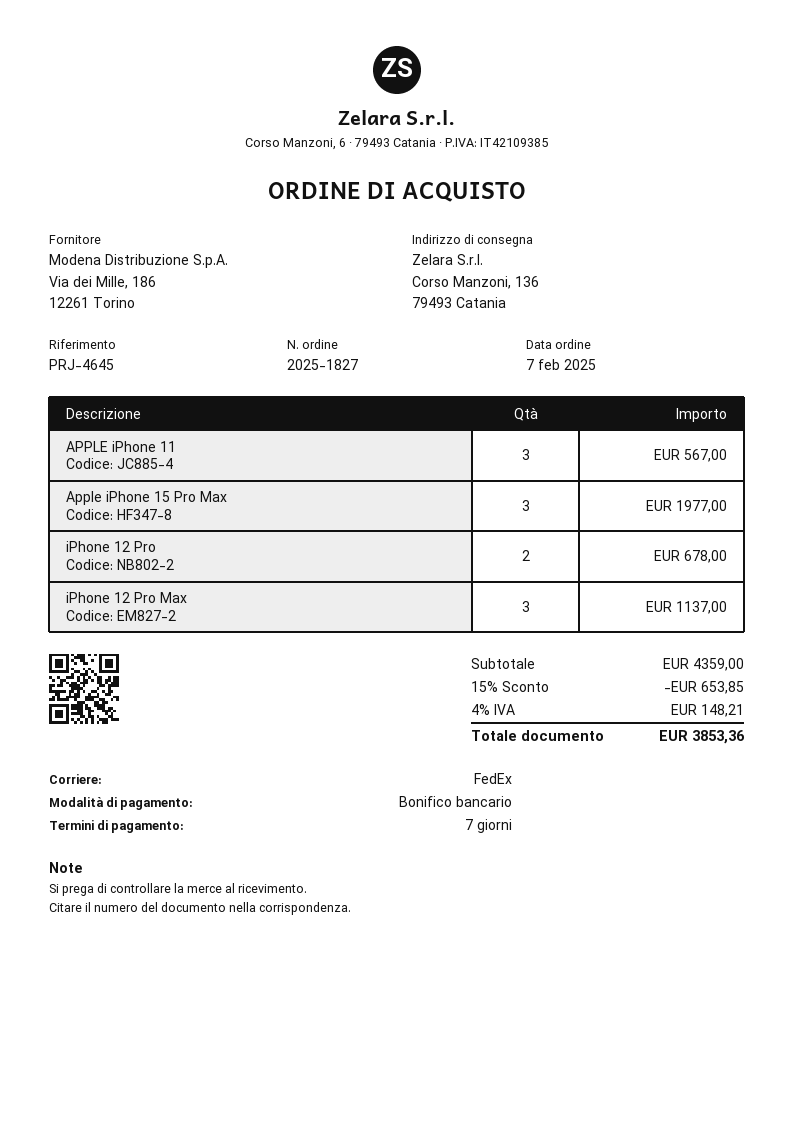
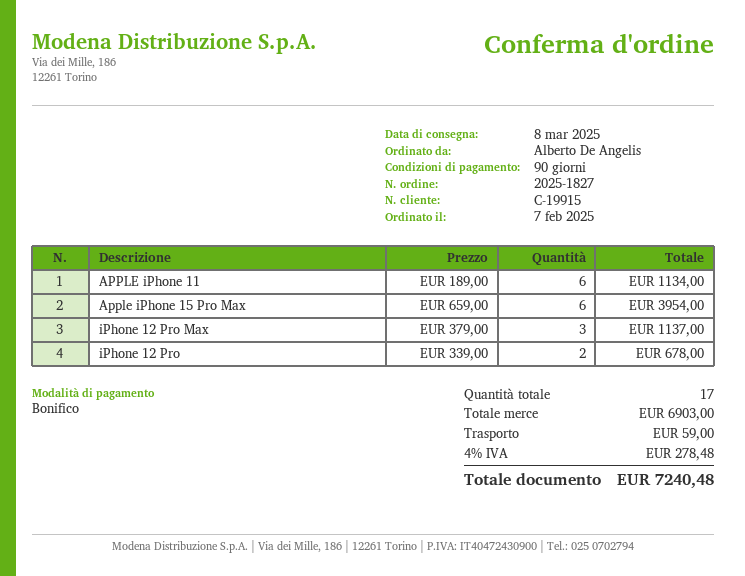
payment terms: 7 days -> 90 days
APPLE iPhone 11: 3 for 567.00 -> 6 for 1134.00
Apple iPhone 15 Pro Max: 3 for 1977.00 -> 6 for 3954.00
subtotal: 4359.00 -> 6903.00
discount: 15% = 653.85 -> none
shipping: none -> 59.00
tax: 4% = 148.21 -> 4% = 278.48
total: 3853.36 -> 7240.48

